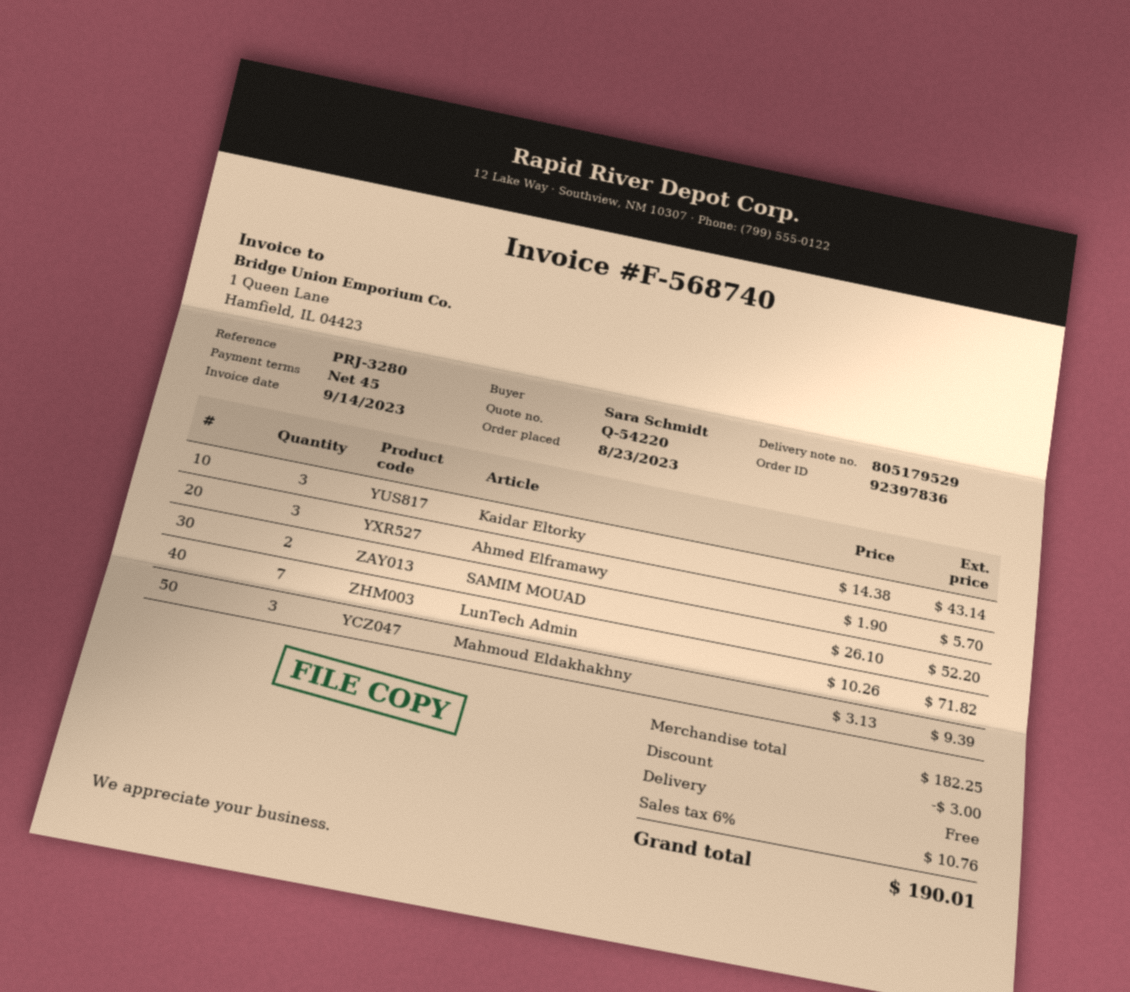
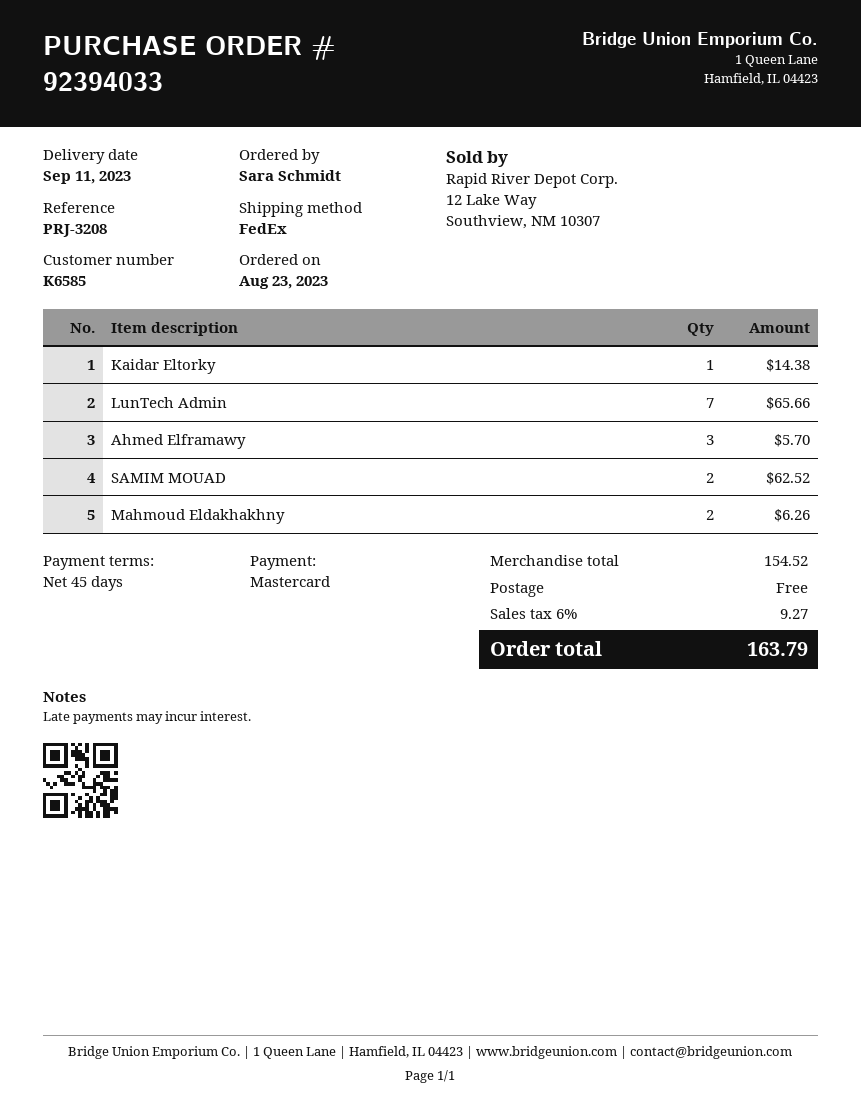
order number: 92397836 -> 92394033
reference: PRJ-3280 -> PRJ-3208
Kaidar Eltorky: 3 for 43.14 -> 1 for 14.38
SAMIM MOUAD: 2 for 52.20 -> 2 for 62.52
LunTech Admin: 7 for 71.82 -> 7 for 65.66
Mahmoud Eldakhakhny: 3 for 9.39 -> 2 for 6.26
subtotal: 182.25 -> 154.52
discount: 3.00 -> none
tax: 6% = 10.76 -> 6% = 9.27
total: 190.01 -> 163.79

